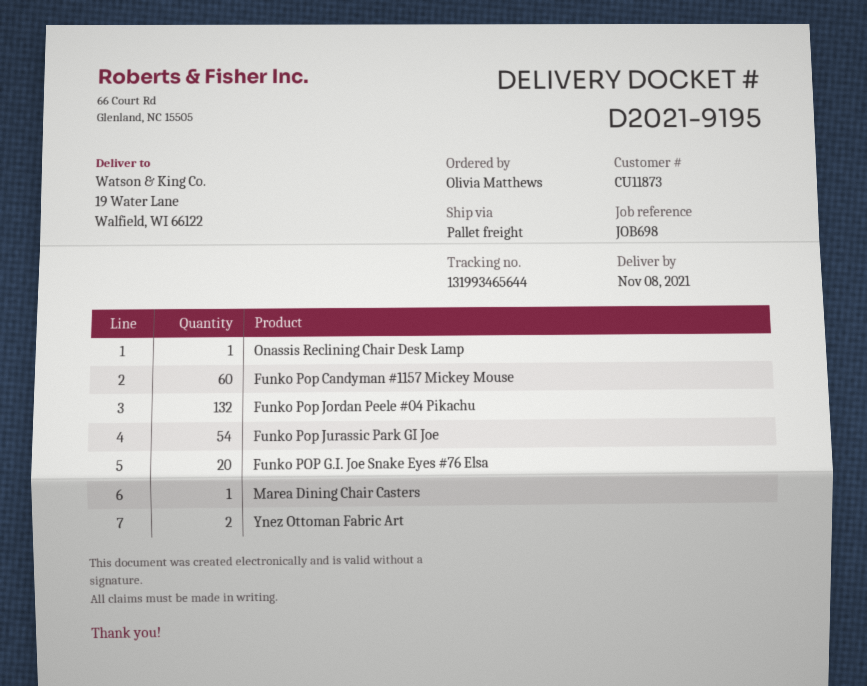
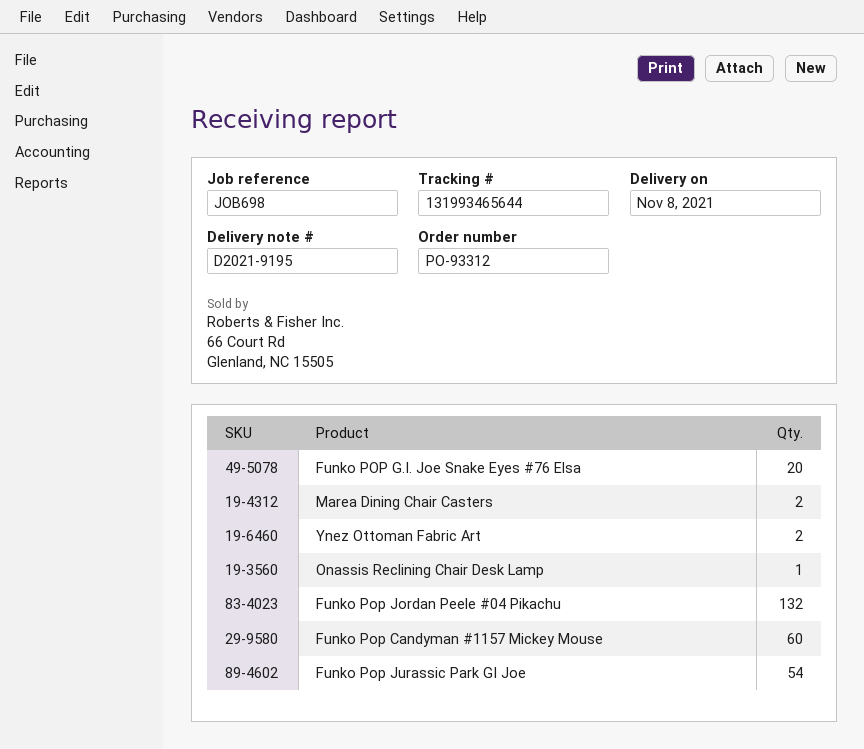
Marea Dining Chair Casters: 1 -> 2

